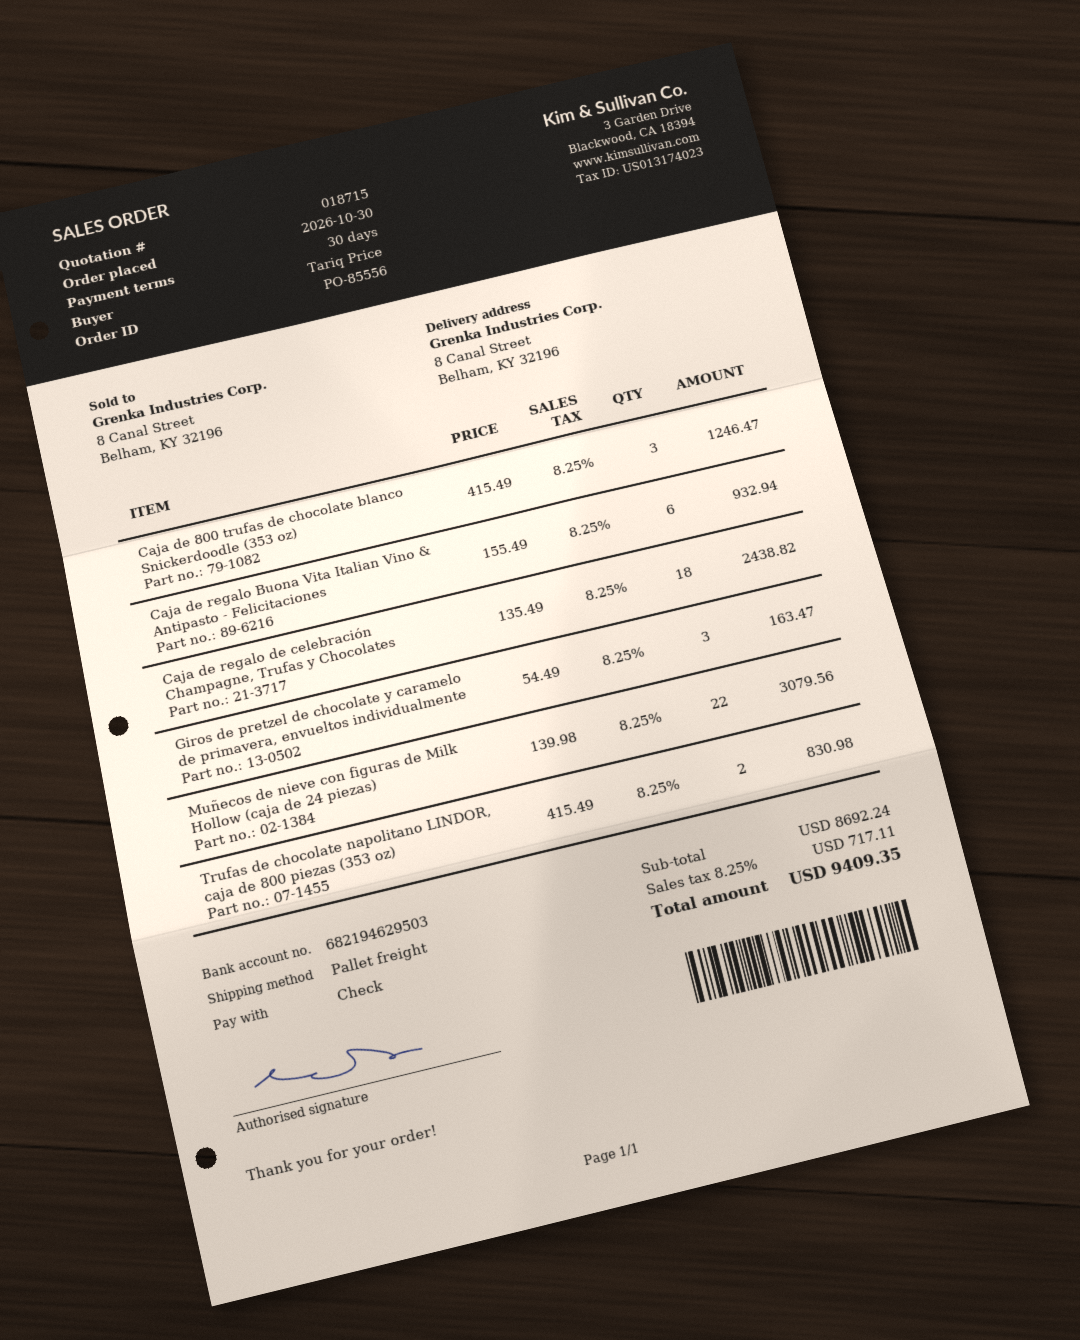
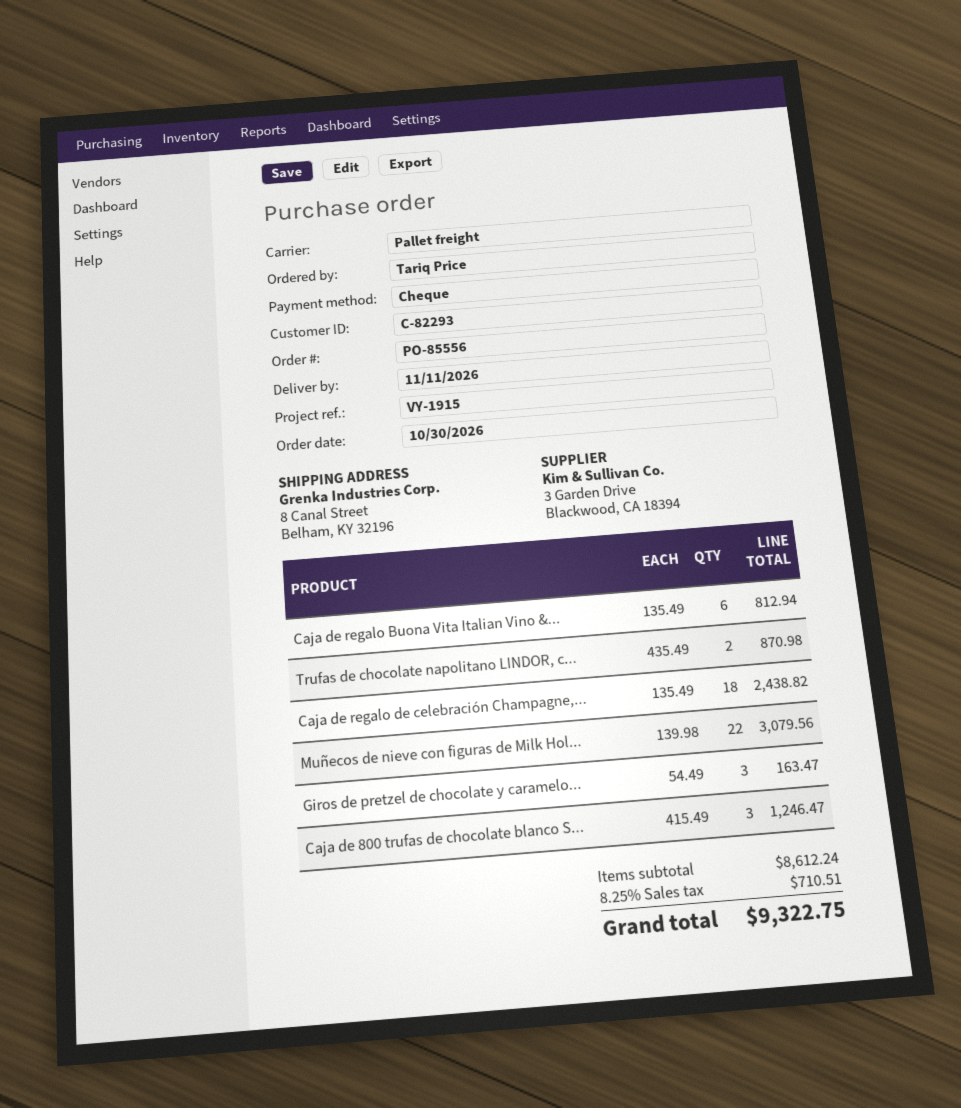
Caja de regalo Buona Vita Italian Vino & Antipasto - Felicitaciones: 6 x 155.49 = 932.94 -> 6 x 135.49 = 812.94
Trufas de chocolate napolitano LINDOR, caja de 800 piezas (353 oz): 2 x 415.49 = 830.98 -> 2 x 435.49 = 870.98
subtotal: 8692.24 -> 8612.24
tax: 8.25% = 717.11 -> 8.25% = 710.51
total: 9409.35 -> 9322.75

